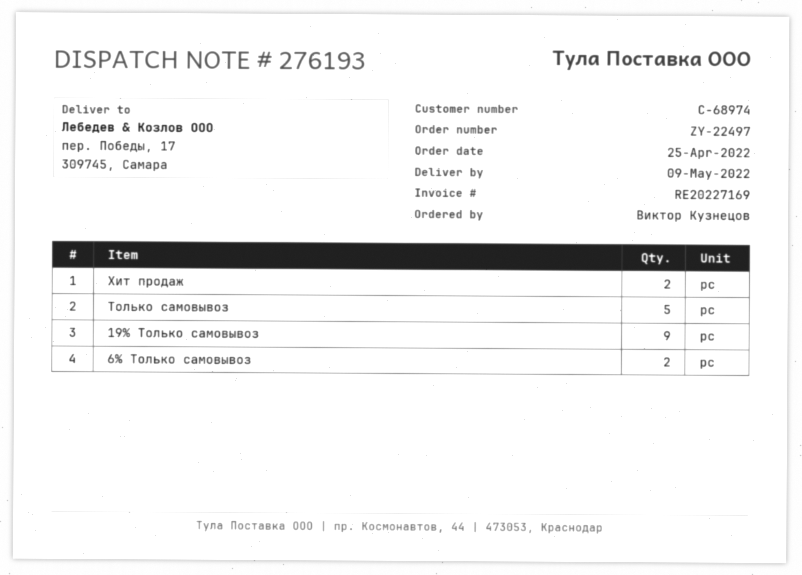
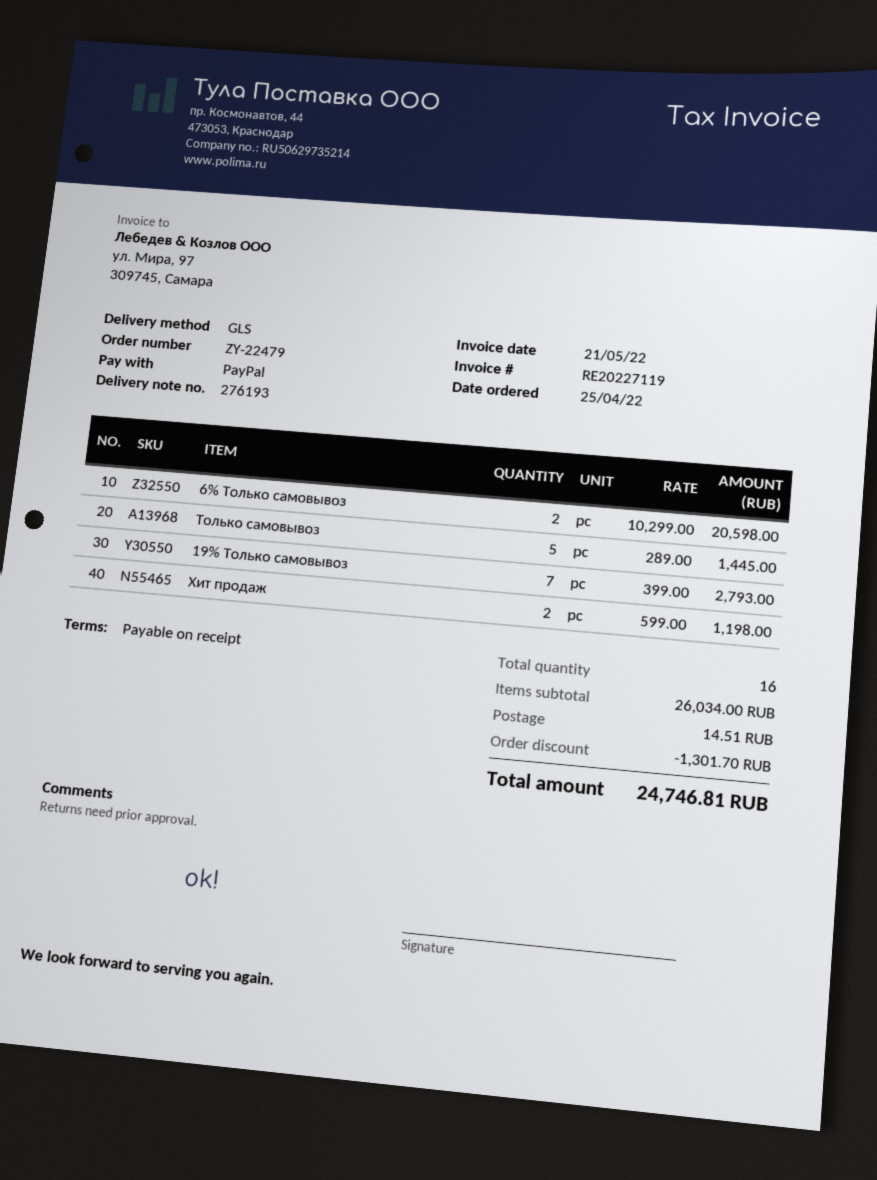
order number: ZY-22497 -> ZY-22479
invoice number: RE20227169 -> RE20227119
19% Только самовывоз: 9 -> 7

